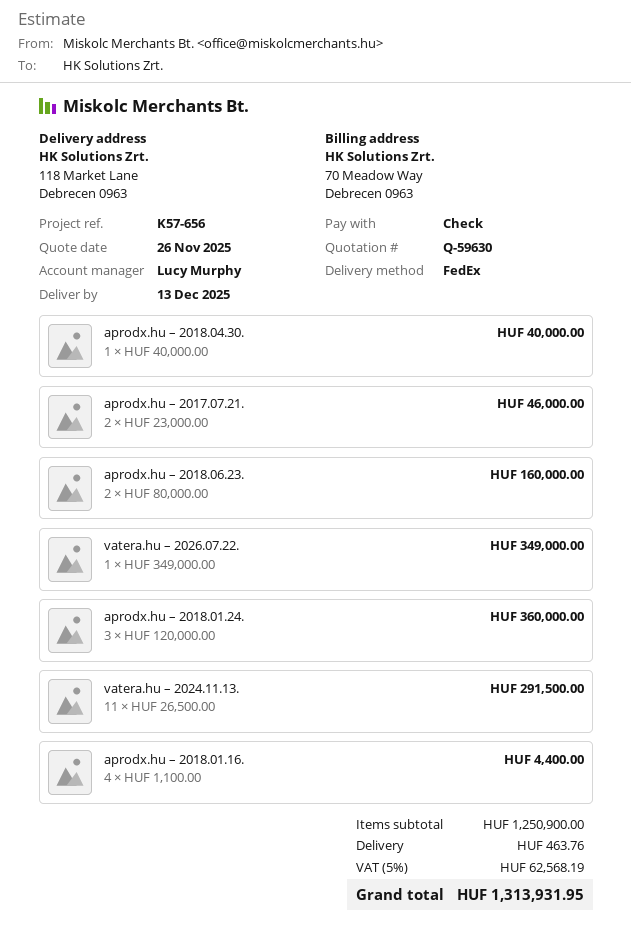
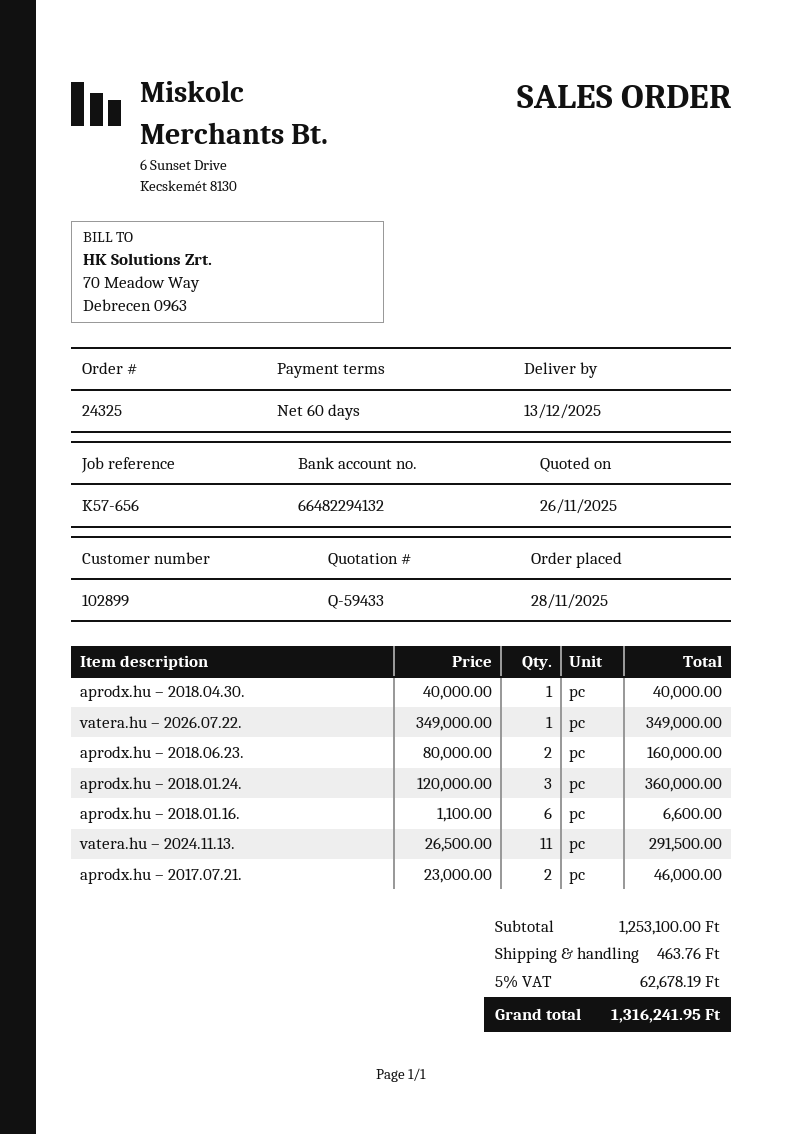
quote number: Q-59630 -> Q-59433
aprodx.hu – 2018.01.16.: 4 x 1100.00 = 4400.00 -> 6 x 1100.00 = 6600.00
subtotal: 1250900.00 -> 1253100.00
tax: 5% = 62568.19 -> 5% = 62678.19
total: 1313931.95 -> 1316241.95

